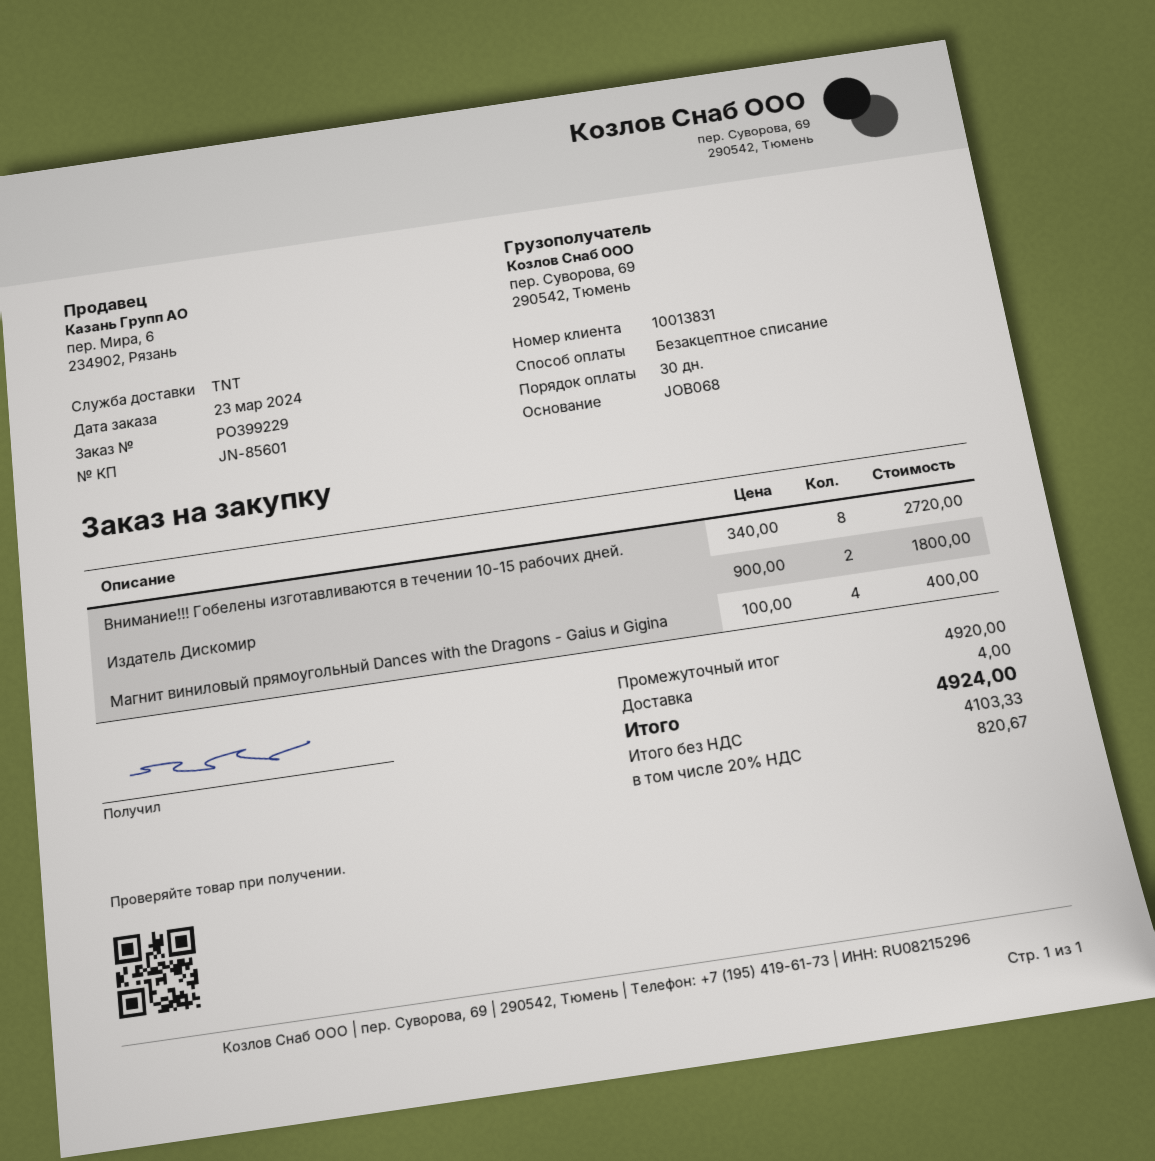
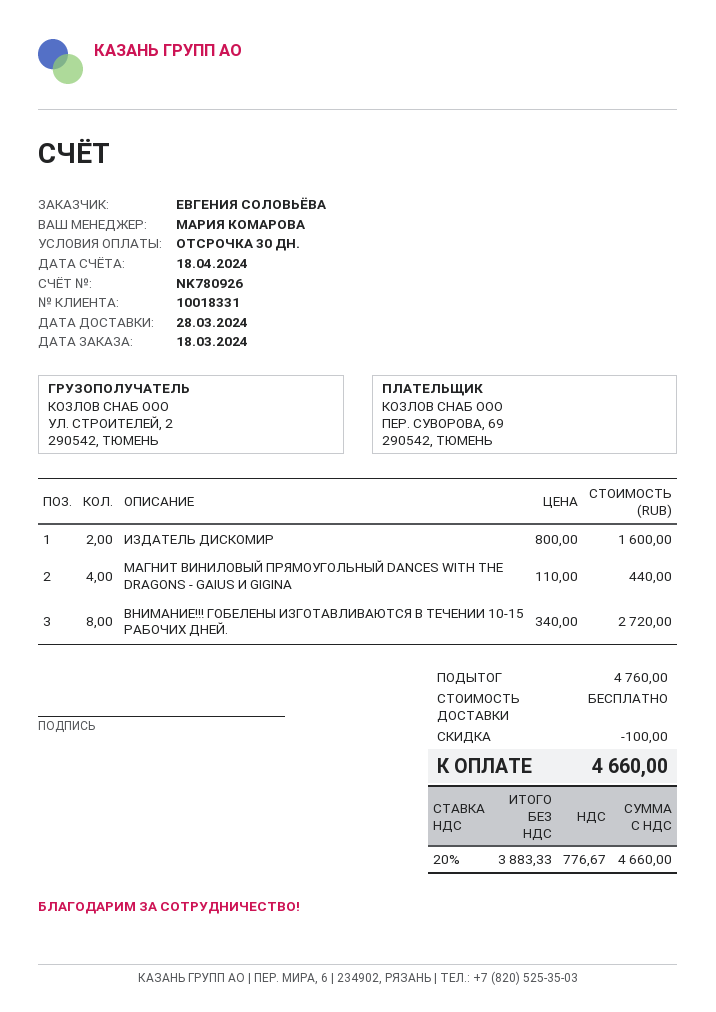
order date: 2024-03-23 -> 2024-03-18
customer number: 10013831 -> 10018331
ship to: пер. Суворова, 69, 290542, Тюмень -> УЛ. СТРОИТЕЛЕЙ, 2, 290542, ТЮМЕНЬ
Издатель Дискомир: 2 x 900.00 = 1800.00 -> 2 x 800.00 = 1600.00
Магнит виниловый прямоугольный Dances with the Dragons - Gaius и Gigina: 4 x 100.00 = 400.00 -> 4 x 110.00 = 440.00
subtotal: 4920.00 -> 4760.00
discount: none -> 100.00
shipping: 4.00 -> 0.00
net: 4103.33 -> 3883.33
tax: 20% = 820.67 -> 20% = 776.67
total: 4924.00 -> 4660.00

